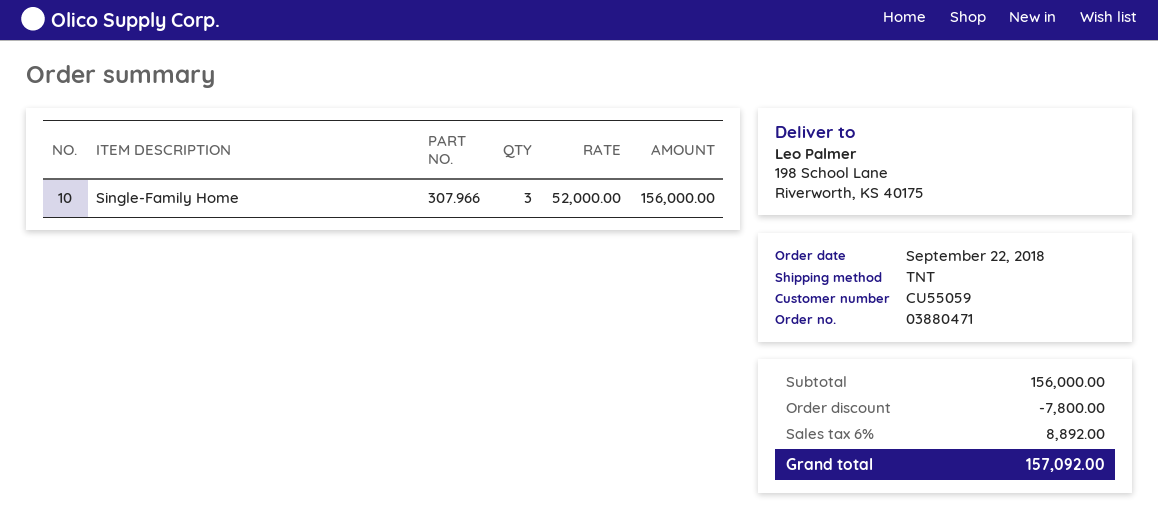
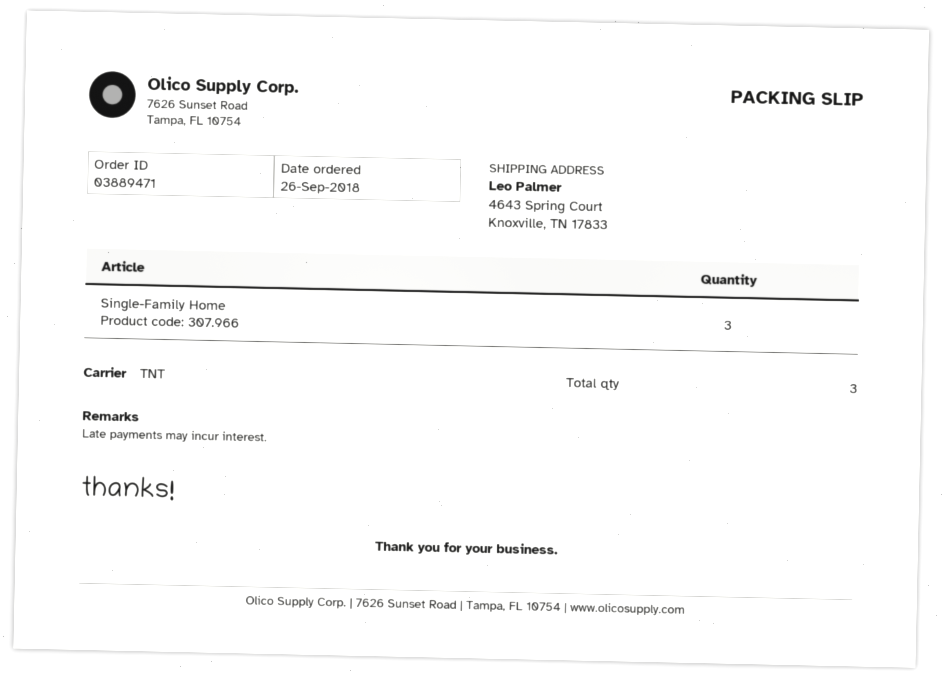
order number: 03880471 -> 03889471
order date: 2018-09-22 -> 2018-09-26
ship to: 198 School Lane, Riverworth, KS 40175 -> 4643 Spring Court, Knoxville, TN 17833

